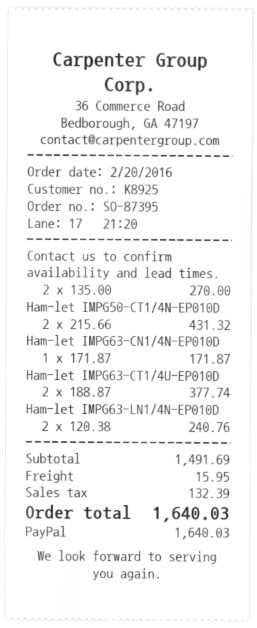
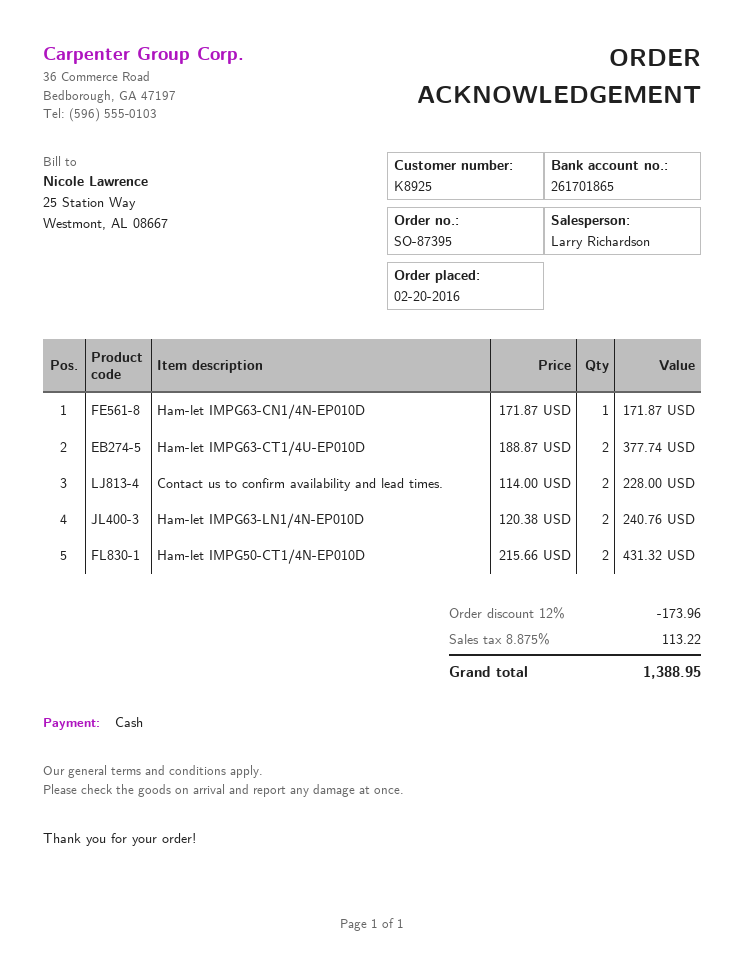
payment method: PayPal -> cash
Contact us to confirm availability and lead times.: 2 x 135.00 = 270.00 -> 2 x 114.00 = 228.00
discount: none -> 12% = 173.96
shipping: 15.95 -> none
tax: 132.39 -> 113.22
total: 1640.03 -> 1388.95

